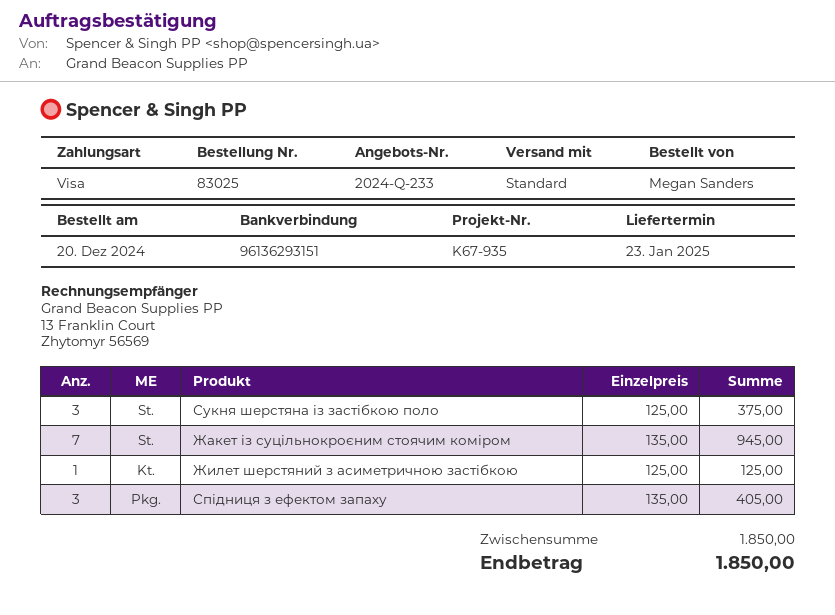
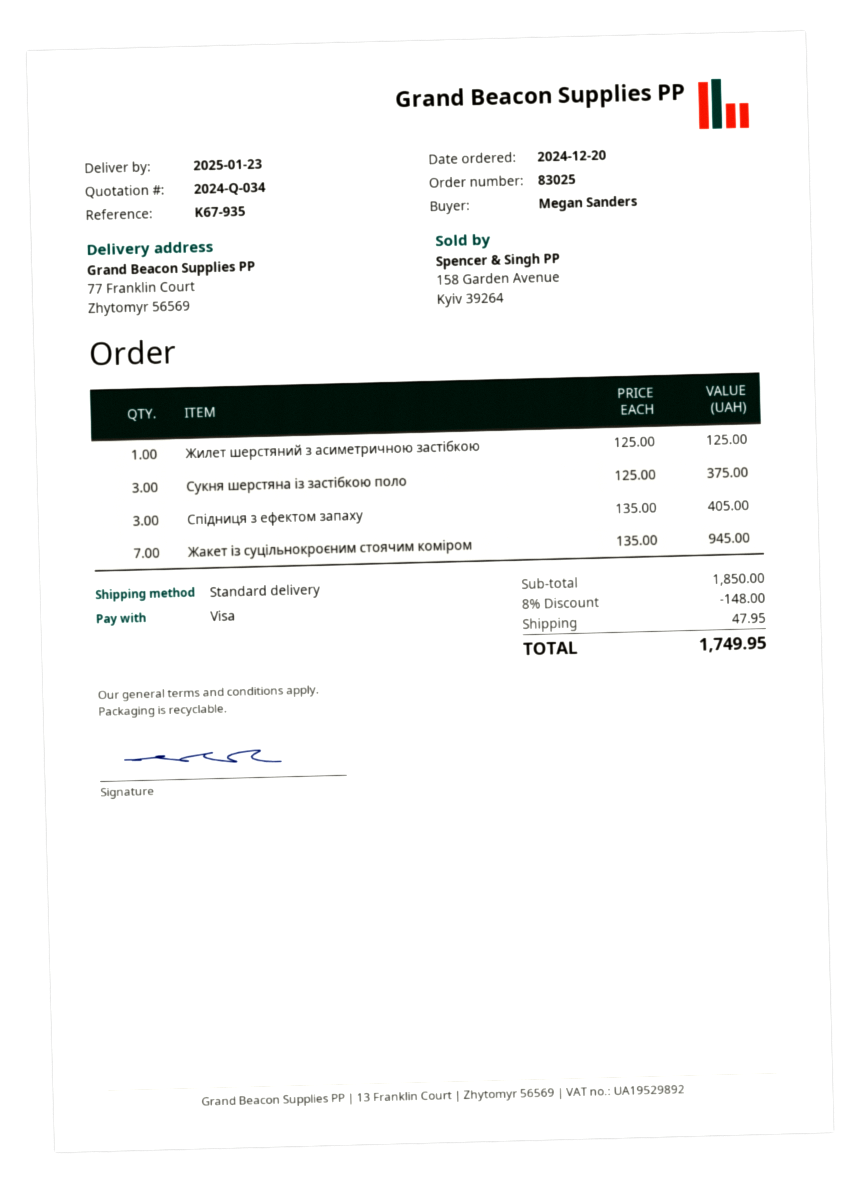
quote number: 2024-Q-233 -> 2024-Q-034
discount: none -> 8% = 148.00
shipping: none -> 47.95
total: 1850.00 -> 1749.95

